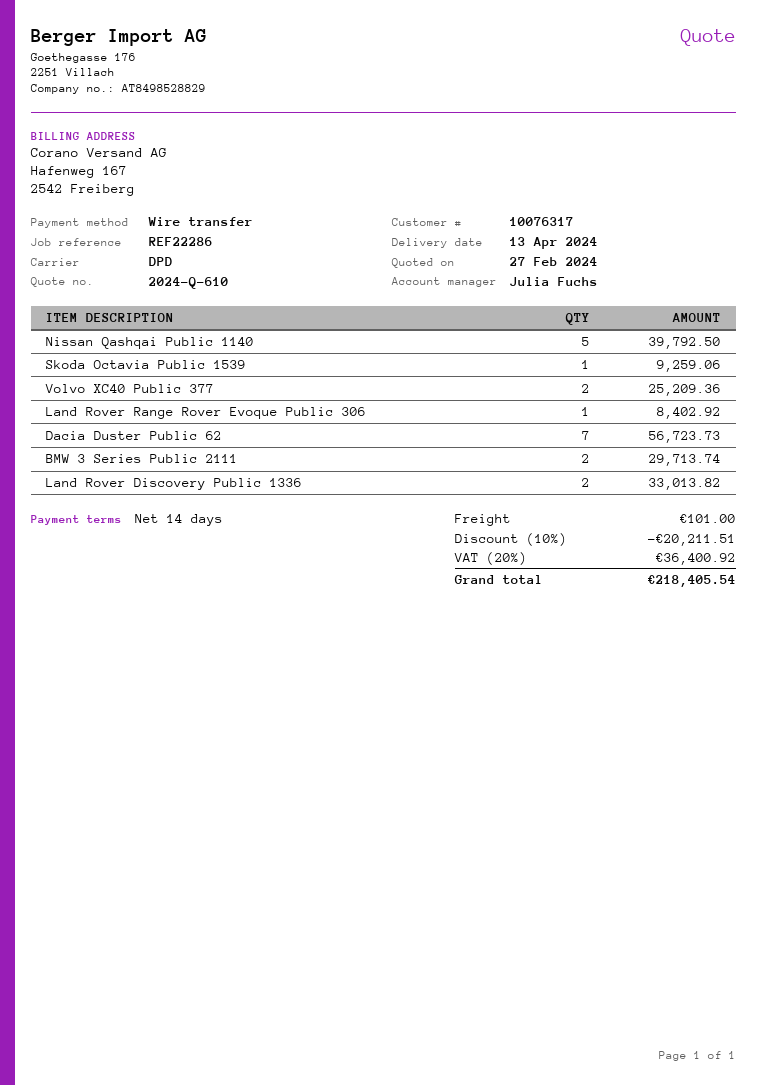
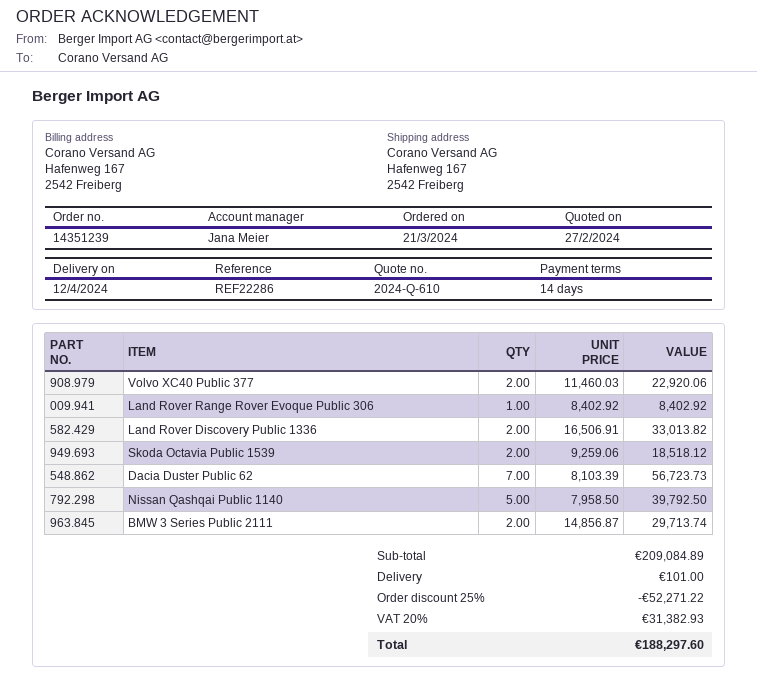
delivery date: 2024-04-13 -> 2024-04-12
sales rep: Julia Fuchs -> Jana Meier
Skoda Octavia Public 1539: 1 for 9259.06 -> 2 for 18518.12
Volvo XC40 Public 377: 2 for 25209.36 -> 2 for 22920.06
discount: 10% = 20211.51 -> 25% = 52271.22
tax: 20% = 36400.92 -> 20% = 31382.93
total: 218405.54 -> 188297.60

